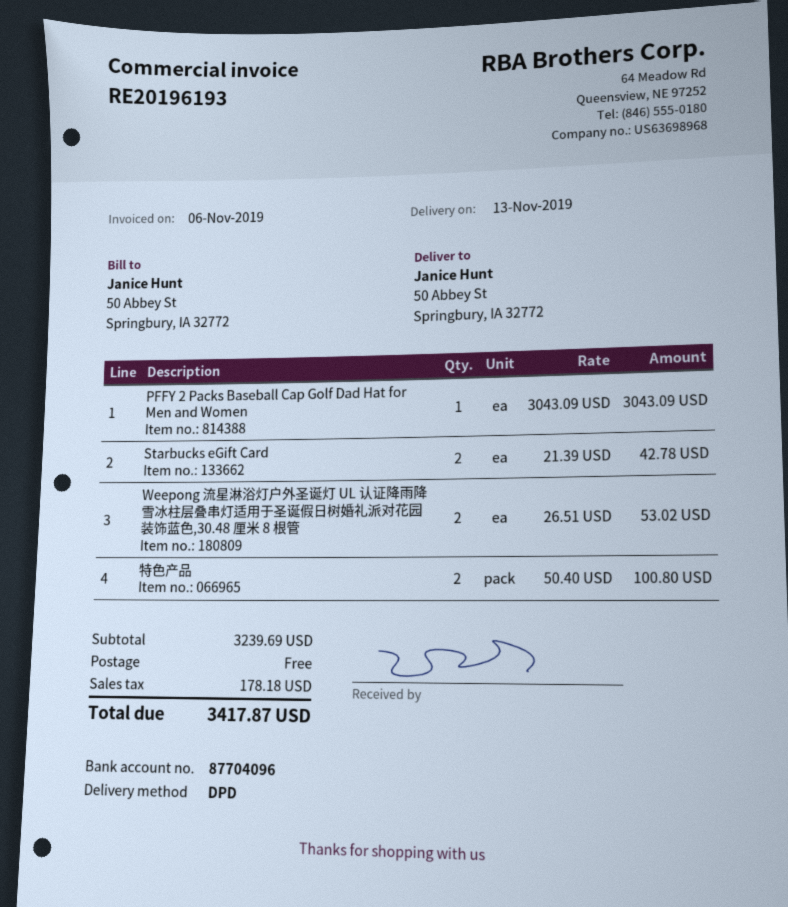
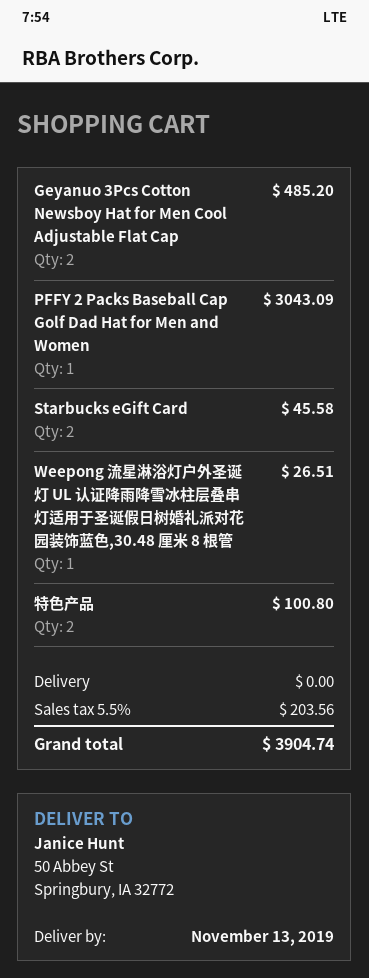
Starbucks eGift Card: 2 for 42.78 -> 2 for 45.58
Weepong 流星淋浴灯户外圣诞灯 UL 认证降雨降雪冰柱层叠串灯适用于圣诞假日树婚礼派对花园装饰蓝色,30.48 厘米 8 根管: 2 for 53.02 -> 1 for 26.51
Geyanuo 3Pcs Cotton Newsboy Hat for Men Cool Adjustable Flat Cap: none -> 2 for 485.20
tax: 178.18 -> 203.56
total: 3417.87 -> 3904.74

